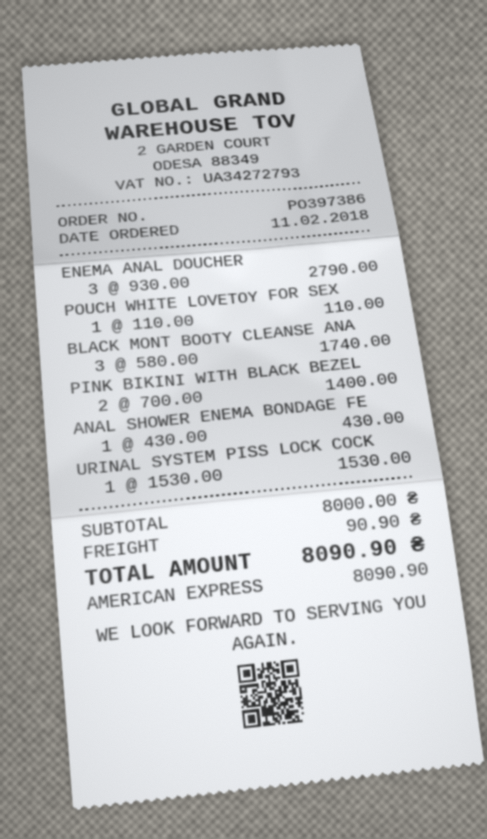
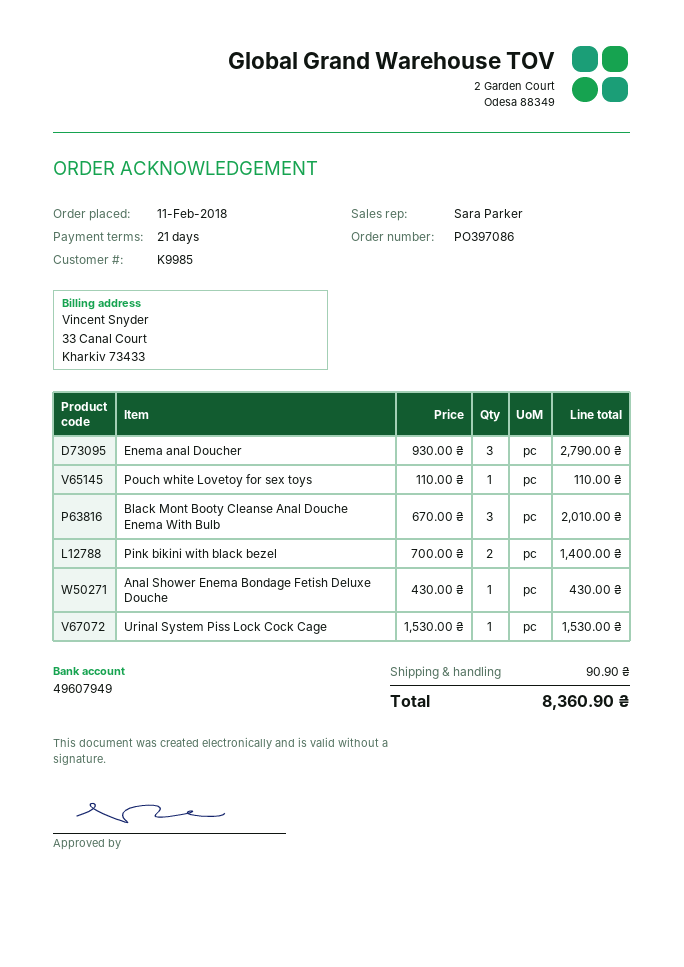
order number: PO397386 -> PO397086
BLACK MONT BOOTY CLEANSE ANA: 3 x 580.00 = 1740.00 -> 3 x 670.00 = 2010.00
total: 8090.90 -> 8360.90

